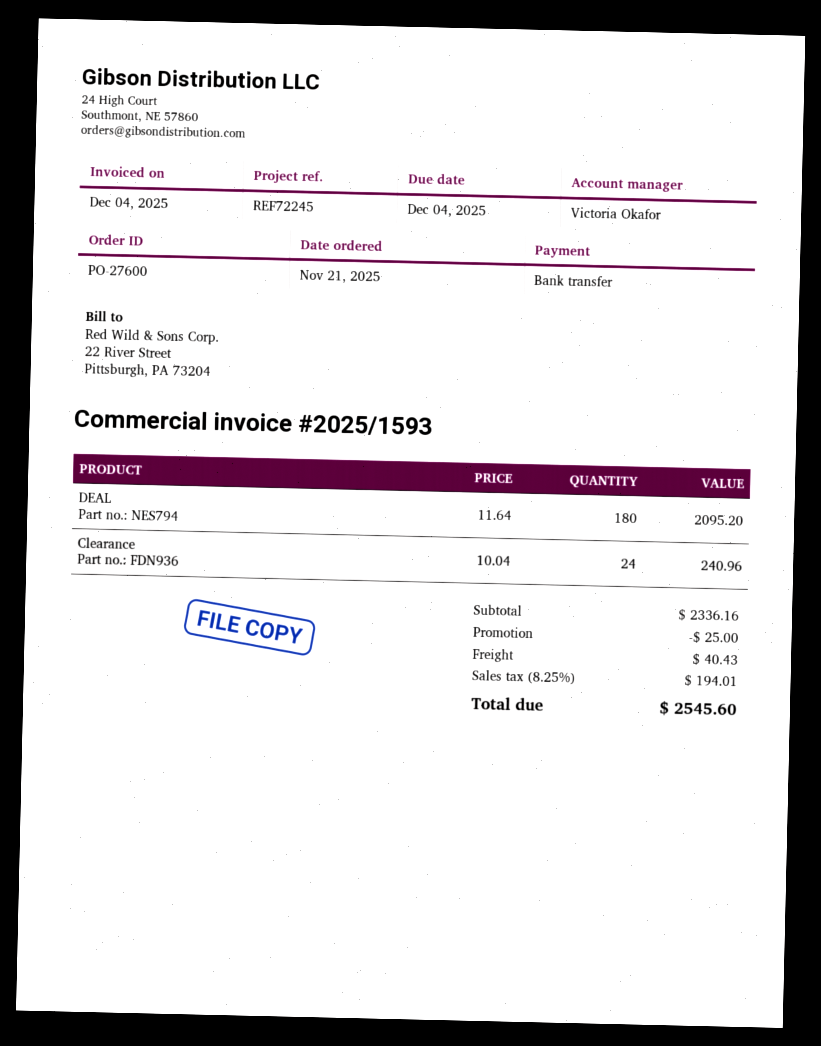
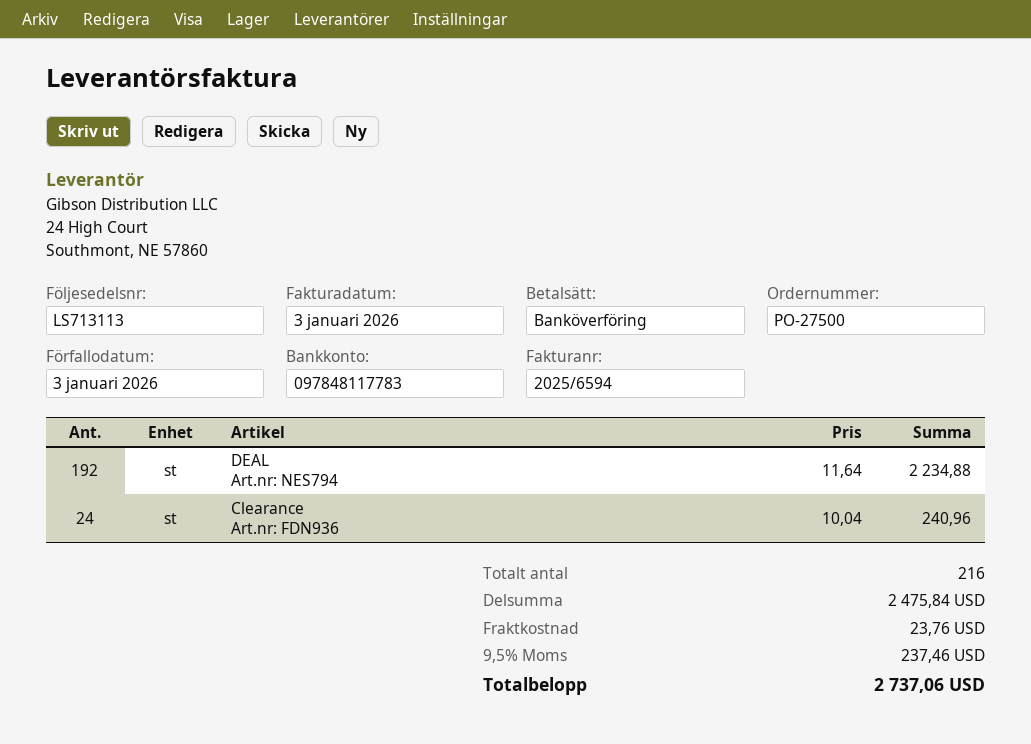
order number: PO-27600 -> PO-27500
invoice number: 2025/1593 -> 2025/6594
invoice date: 2025-12-04 -> 2026-01-03
due date: 2025-12-04 -> 2026-01-03
DEAL: 180 x 11.64 = 2095.20 -> 192 x 11.64 = 2234.88
subtotal: 2336.16 -> 2475.84
discount: 25.00 -> none
shipping: 40.43 -> 23.76
tax: 8.25% = 194.01 -> 9.5% = 237.46
total: 2545.60 -> 2737.06

